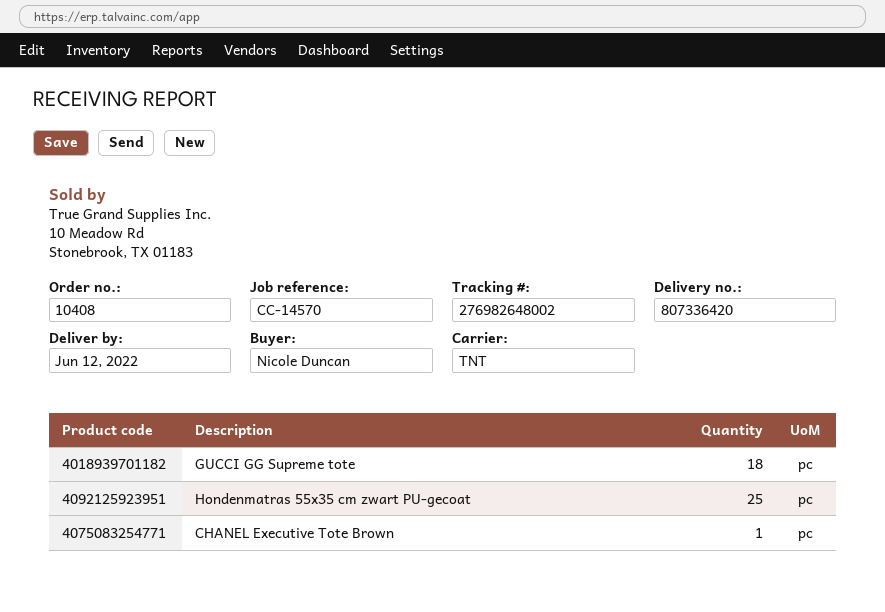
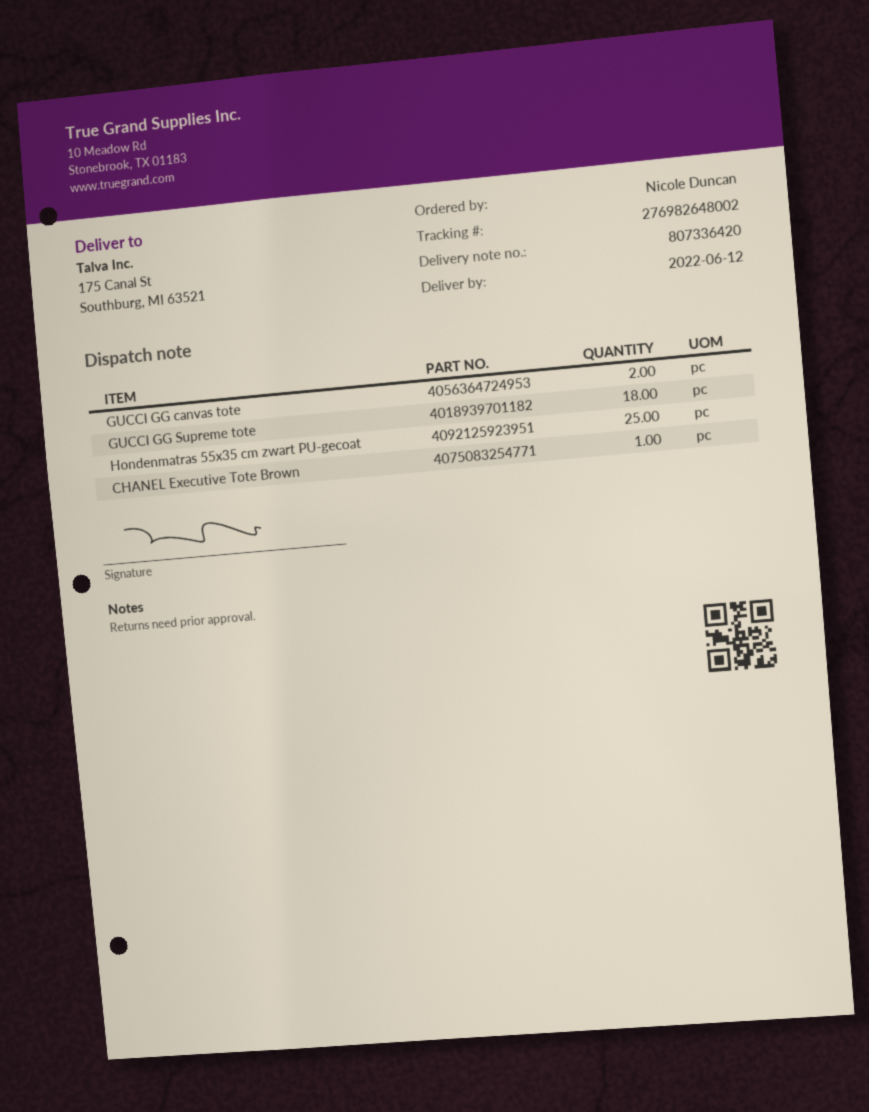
GUCCI GG canvas tote: none -> 2

